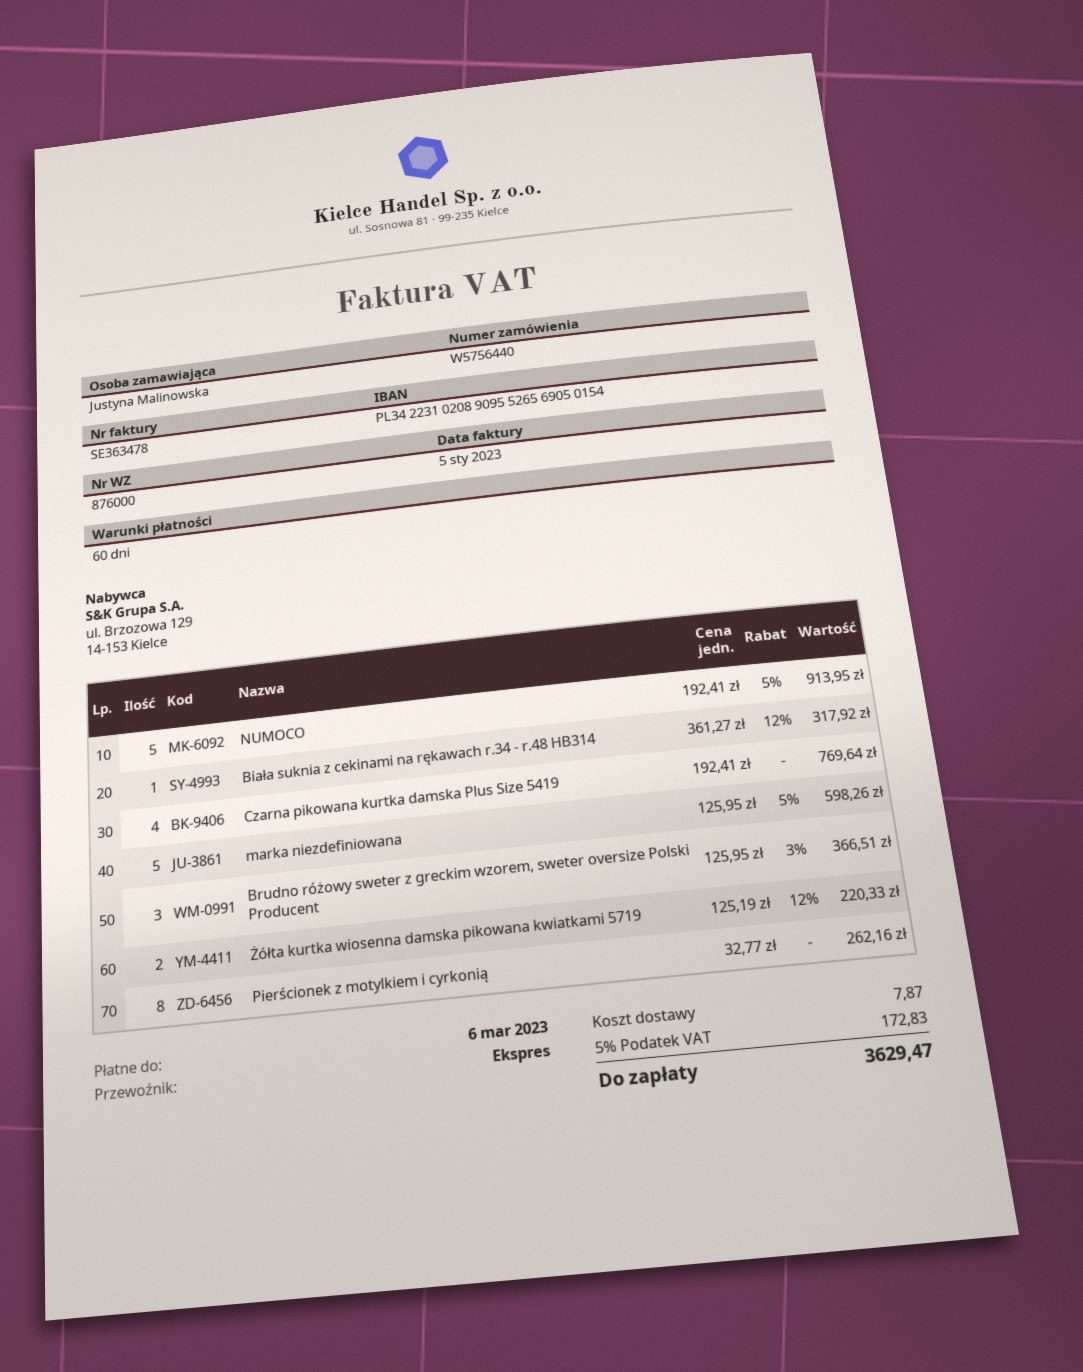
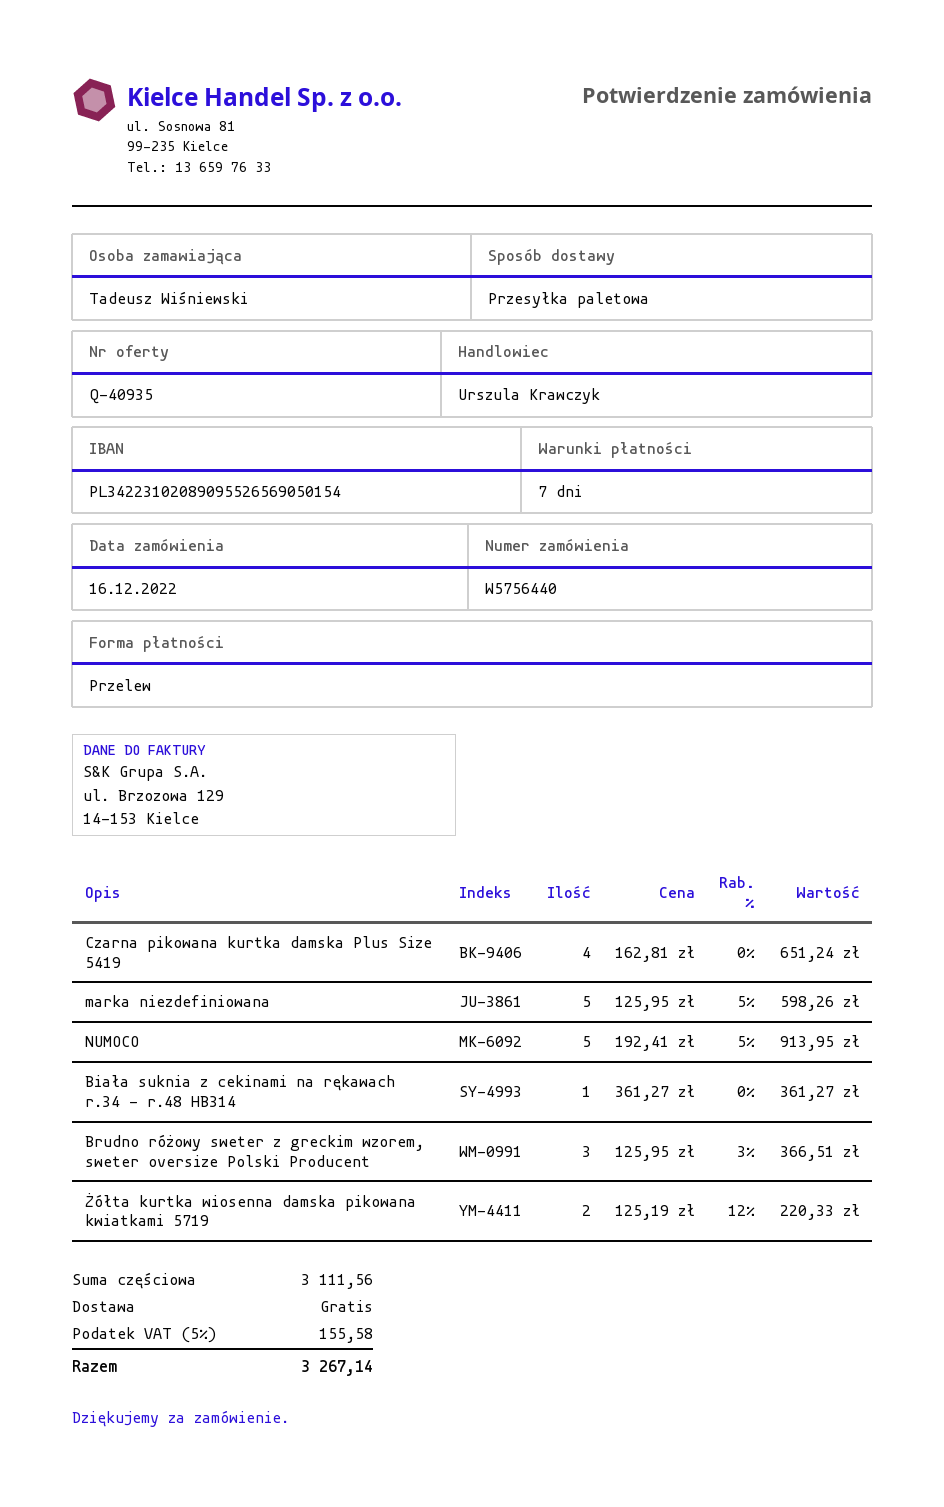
payment terms: 60 days -> 7 days
ordered by: Justyna Malinowska -> Tadeusz Wiśniewski
shipping method: express -> pallet freight
Biała suknia z cekinami na rękawach r.34 - r.48 HB314: 1 x 361.27 - 12% = 317.92 -> 1 x 361.27 = 361.27
Czarna pikowana kurtka damska Plus Size 5419: 4 x 192.41 = 769.64 -> 4 x 162.81 = 651.24
Pierścionek z motylkiem i cyrkonią: 8 x 32.77 = 262.16 -> none
shipping: 7.87 -> 0.00
tax: 5% = 172.83 -> 5% = 155.58
total: 3629.47 -> 3267.14

